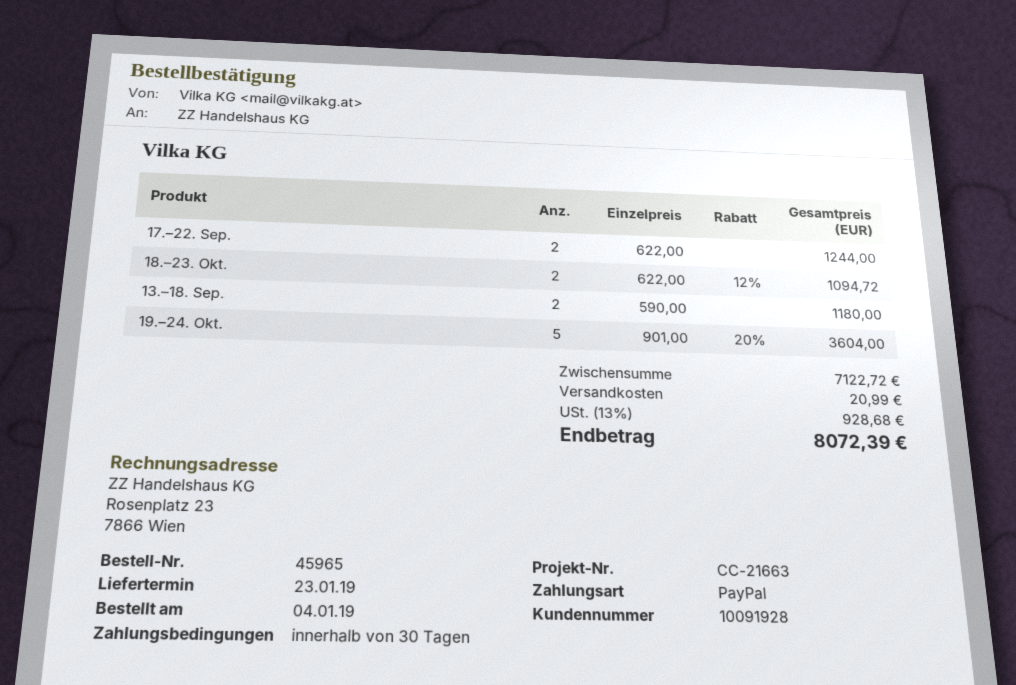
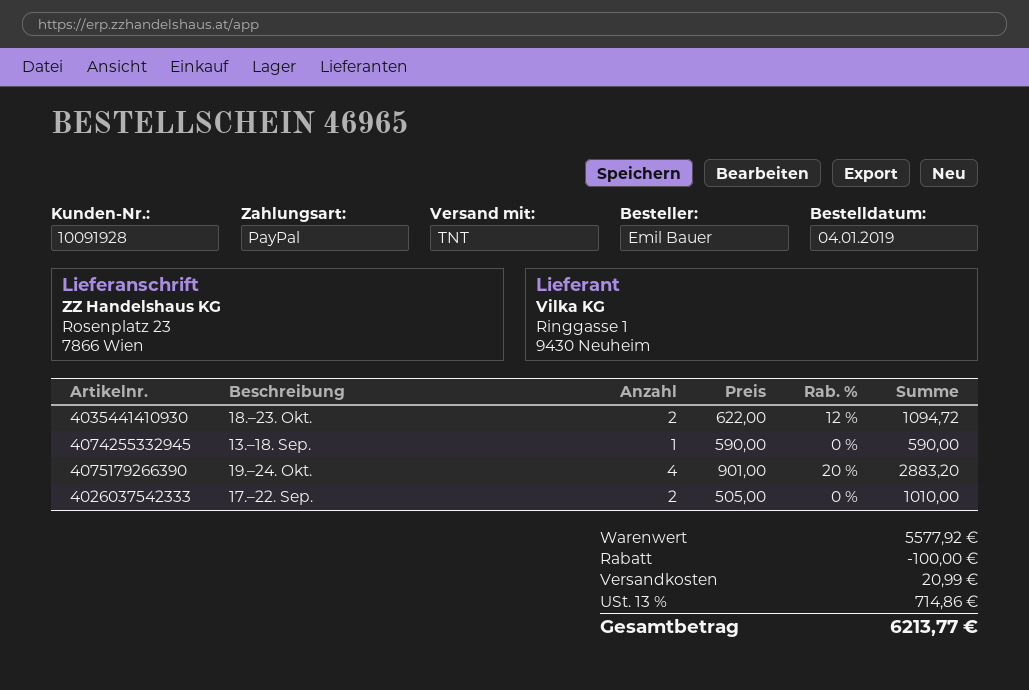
order number: 45965 -> 46965
17.–22. Sep.: 2 x 622.00 = 1244.00 -> 2 x 505.00 = 1010.00
13.–18. Sep.: 2 x 590.00 = 1180.00 -> 1 x 590.00 = 590.00
19.–24. Okt.: 5 x 901.00 - 20% = 3604.00 -> 4 x 901.00 - 20% = 2883.20
subtotal: 7122.72 -> 5577.92
discount: none -> 100.00
tax: 13% = 928.68 -> 13% = 714.86
total: 8072.39 -> 6213.77

